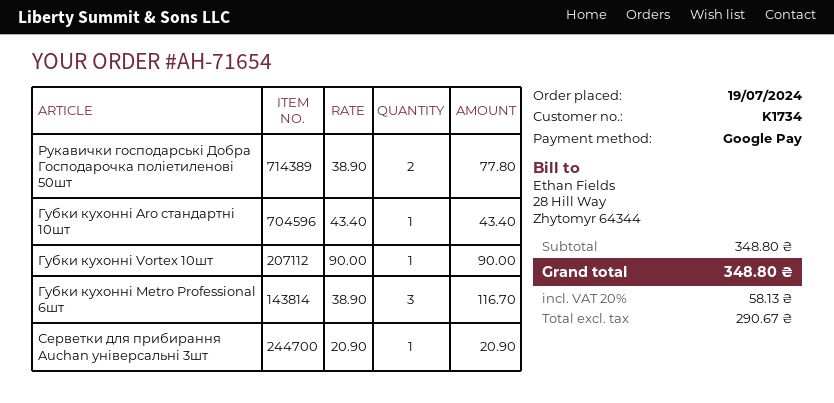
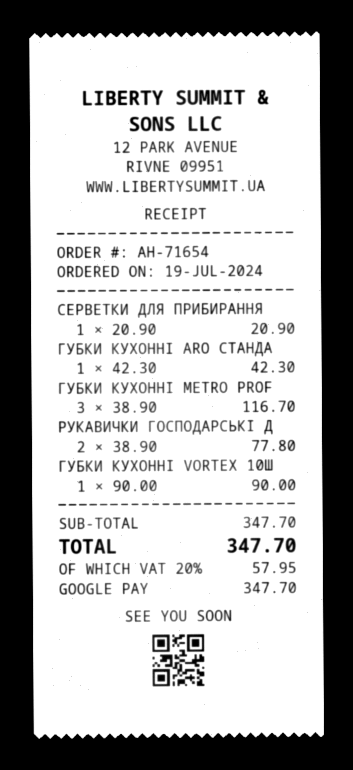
Губки кухонні Aro стандартні 10шт: 1 x 43.40 = 43.40 -> 1 x 42.30 = 42.30
subtotal: 348.80 -> 347.70
tax: 20% = 58.13 -> 20% = 57.95
total: 348.80 -> 347.70

